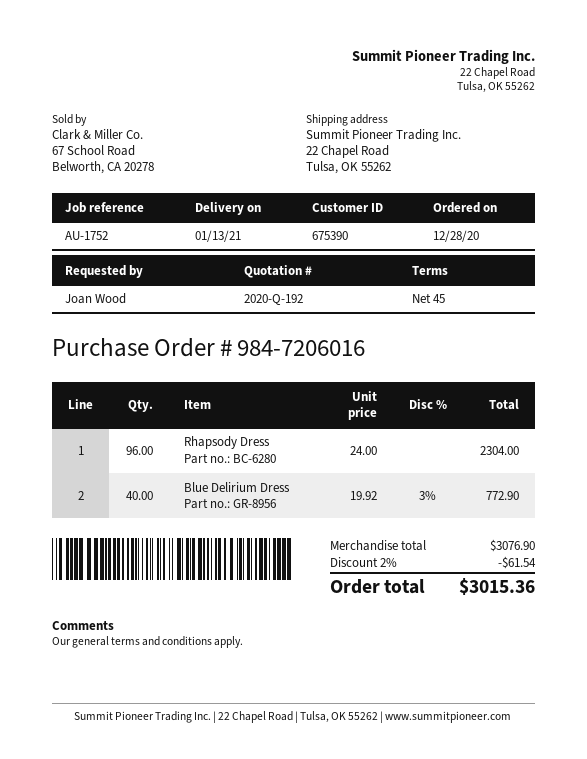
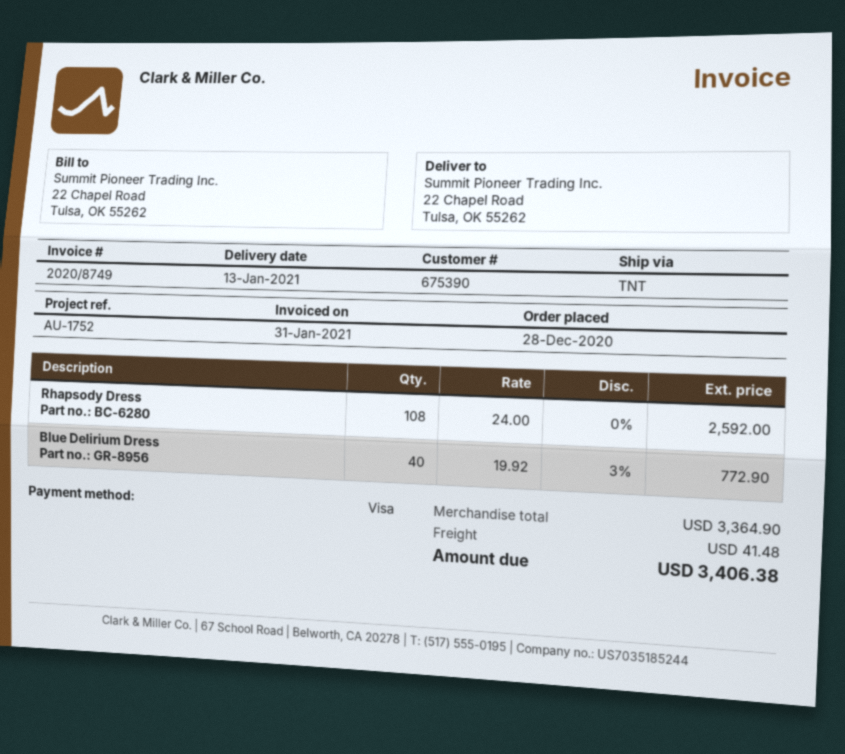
Rhapsody Dress: 96 x 24.00 = 2304.00 -> 108 x 24.00 = 2592.00
subtotal: 3076.90 -> 3364.90
discount: 2% = 61.54 -> none
shipping: none -> 41.48
total: 3015.36 -> 3406.38

